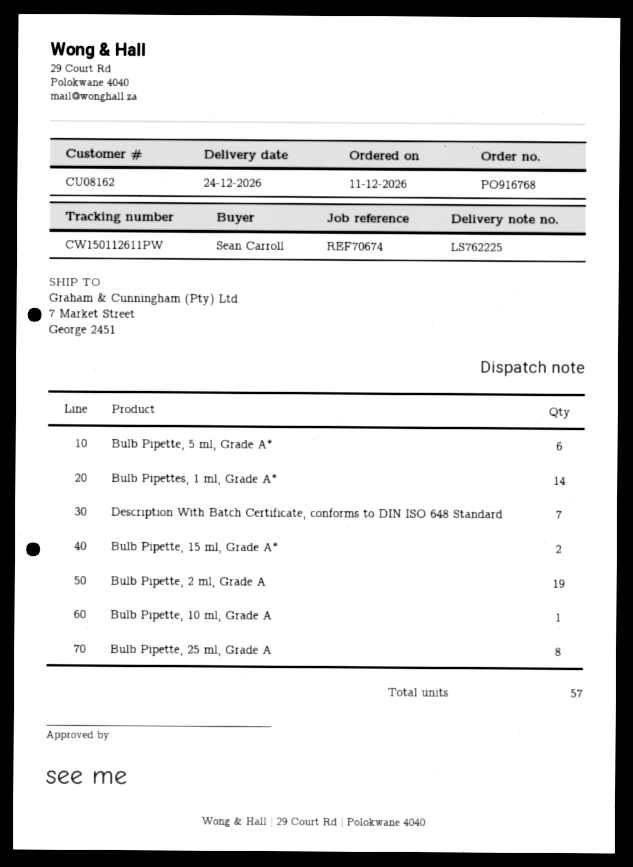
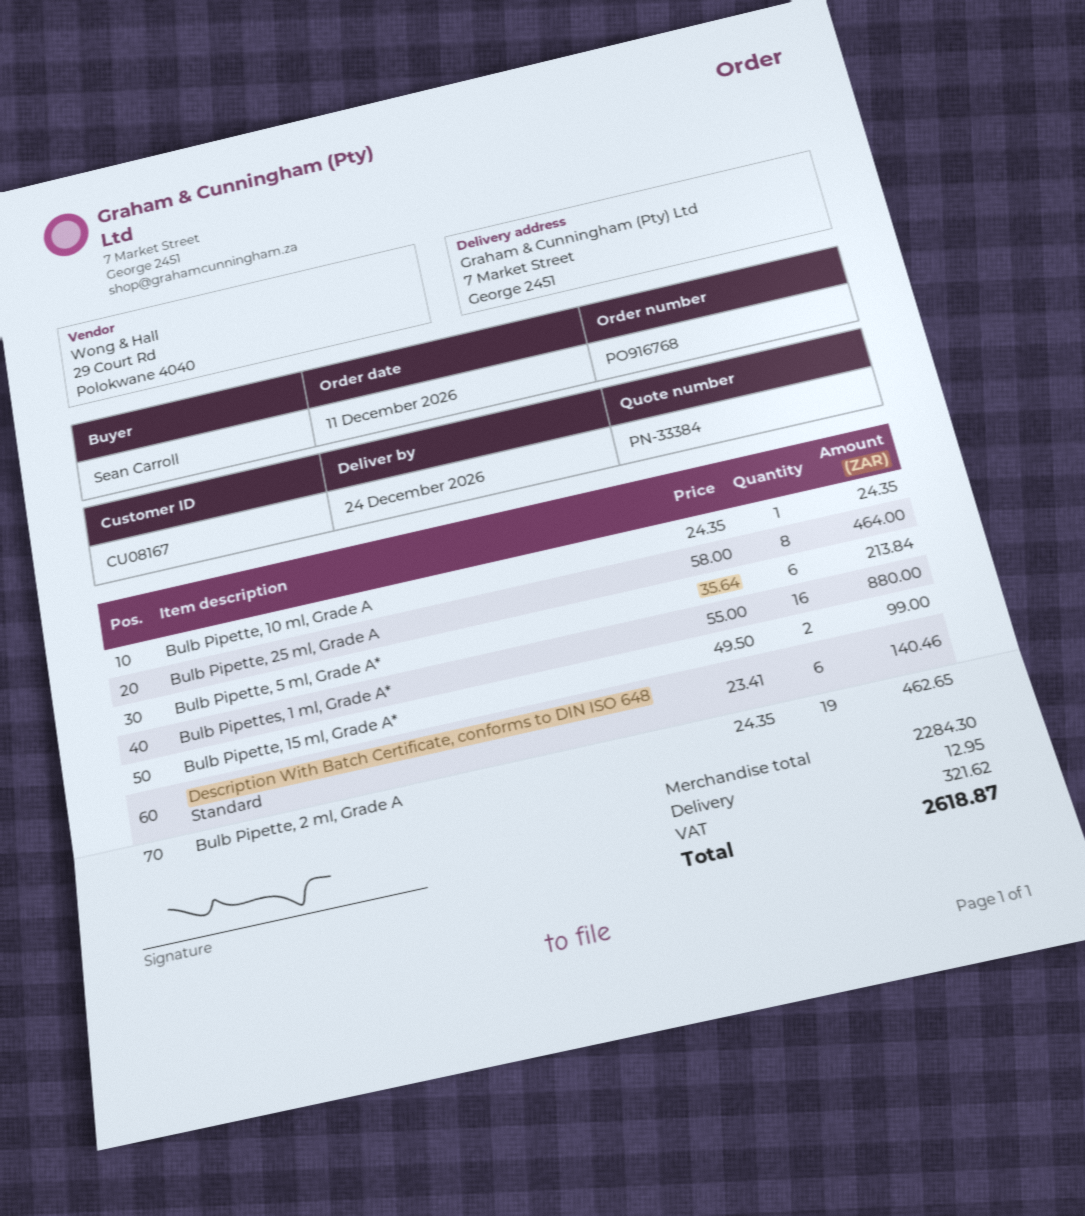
customer number: CU08162 -> CU08167
Bulb Pipettes, 1 ml, Grade A*: 14 -> 16
Description With Batch Certificate, conforms to DIN ISO 648 Standard: 7 -> 6

